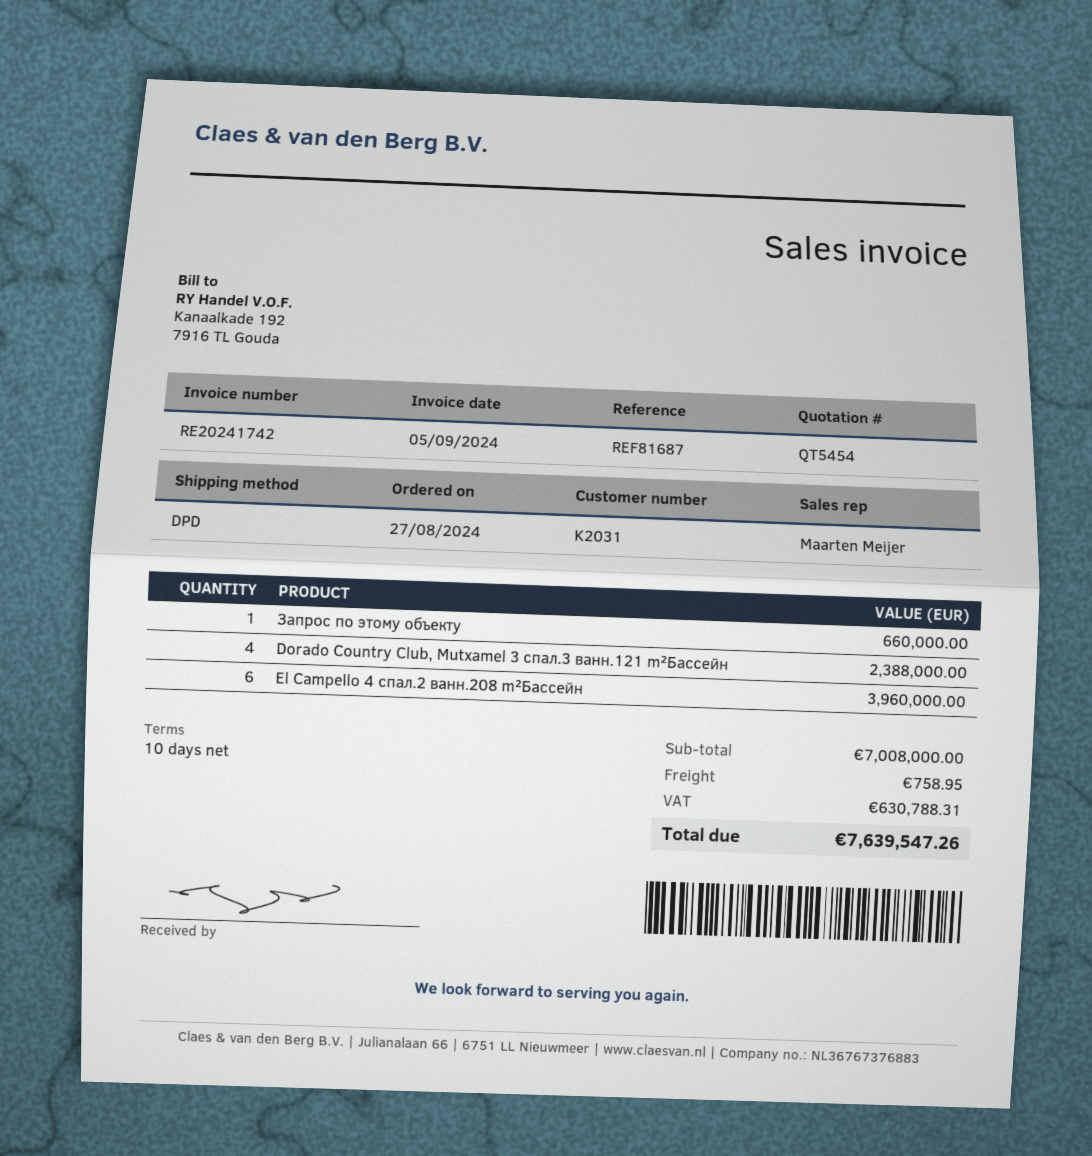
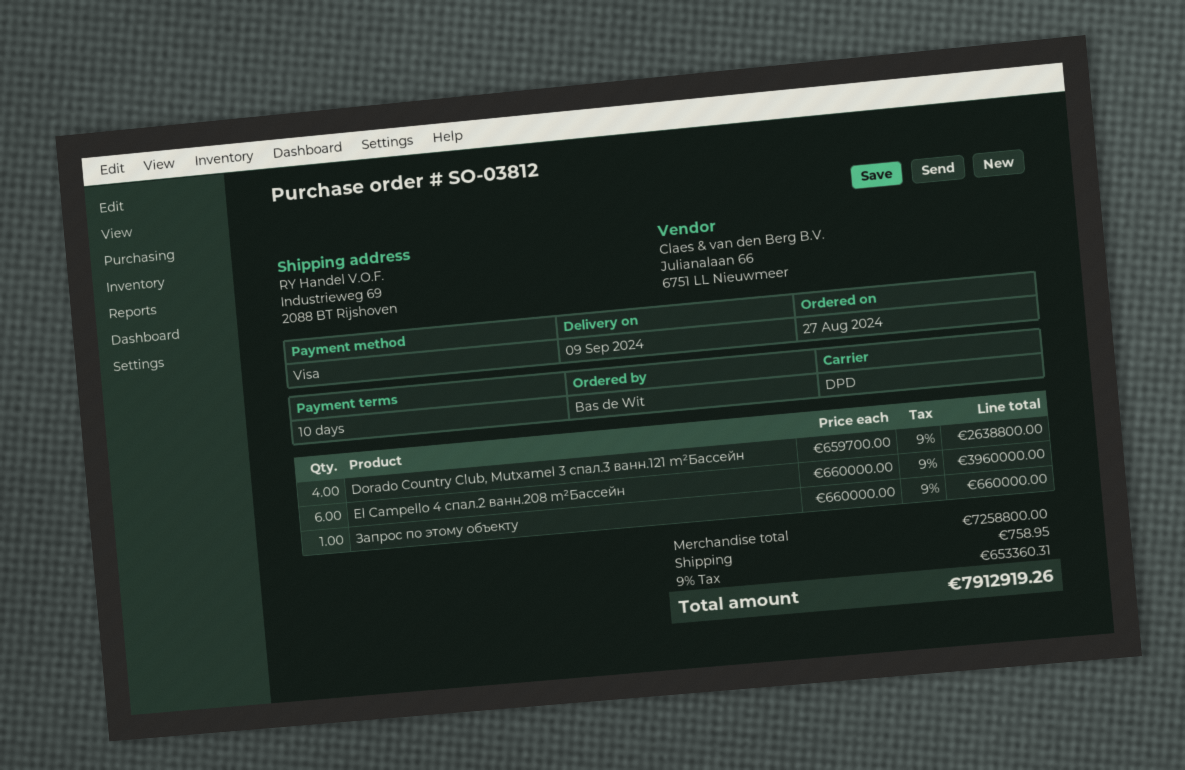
Dorado Country Club, Mutxamel 3 спал.3 ванн.121 m²Бассейн: 4 for 2388000.00 -> 4 for 2638800.00
subtotal: 7008000.00 -> 7258800.00
tax: 630788.31 -> 653360.31
total: 7639547.26 -> 7912919.26

